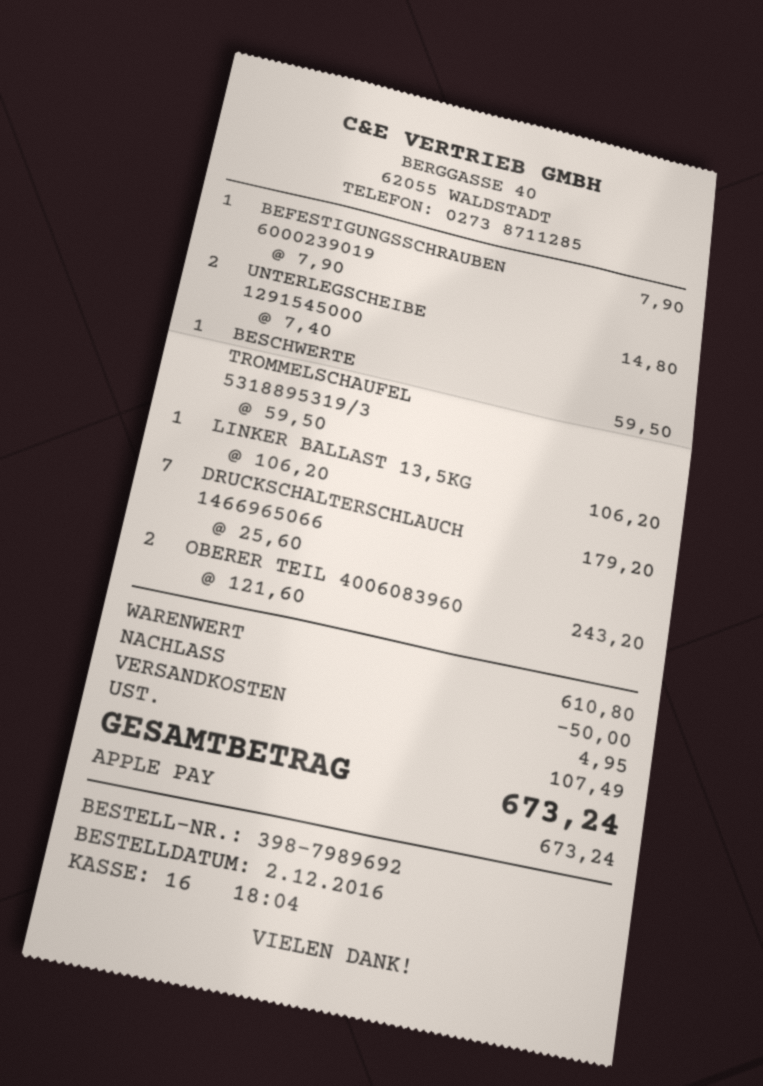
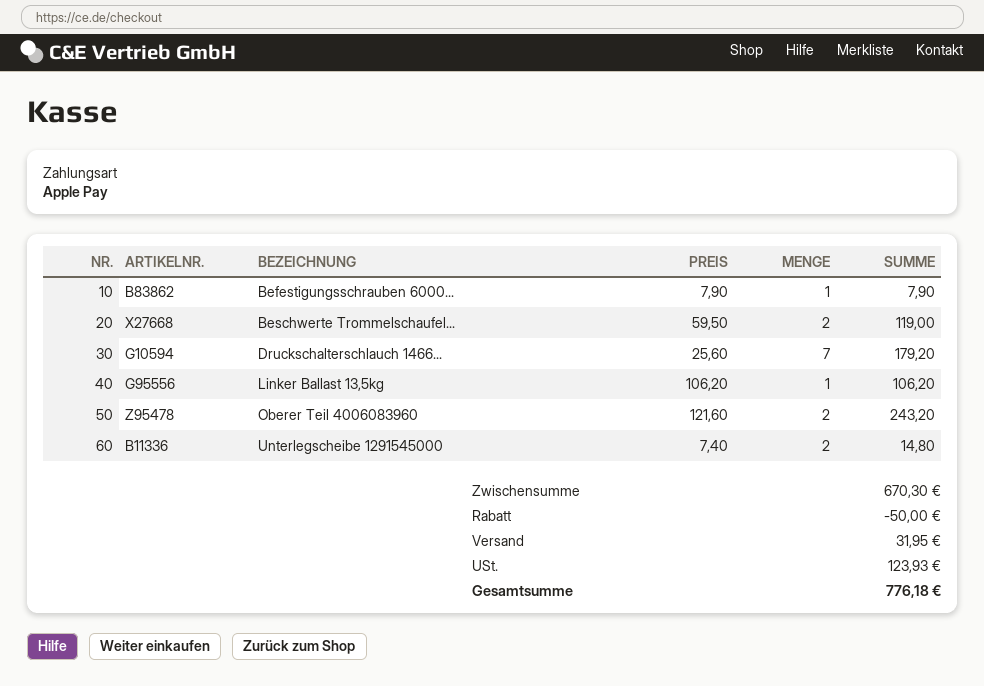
BESCHWERTE TROMMELSCHAUFEL 5318895319/3: 1 x 59.50 = 59.50 -> 2 x 59.50 = 119.00
subtotal: 610.80 -> 670.30
shipping: 4.95 -> 31.95
tax: 107.49 -> 123.93
total: 673.24 -> 776.18

